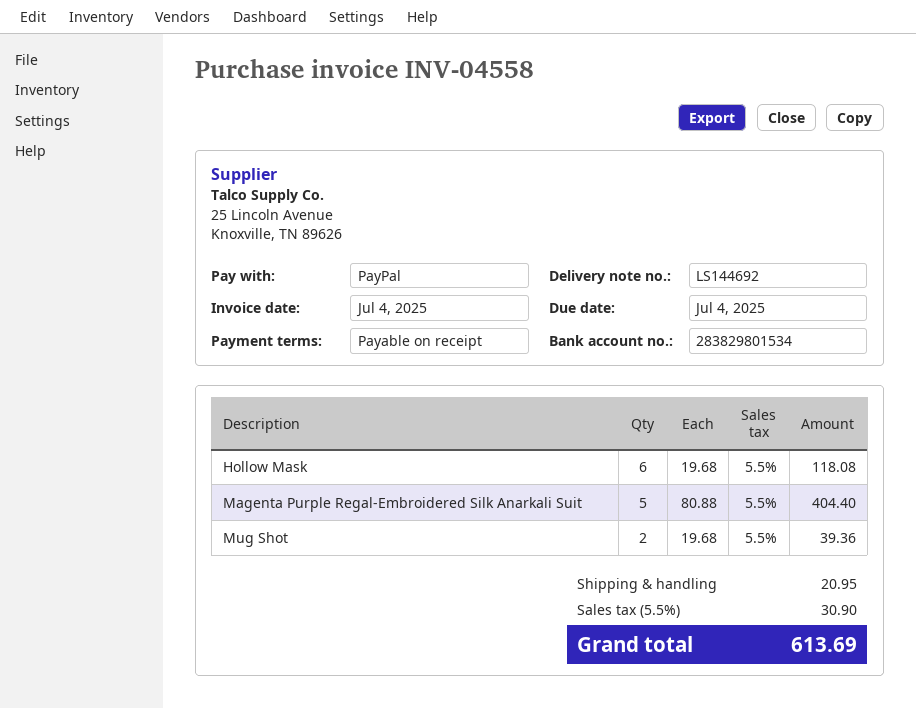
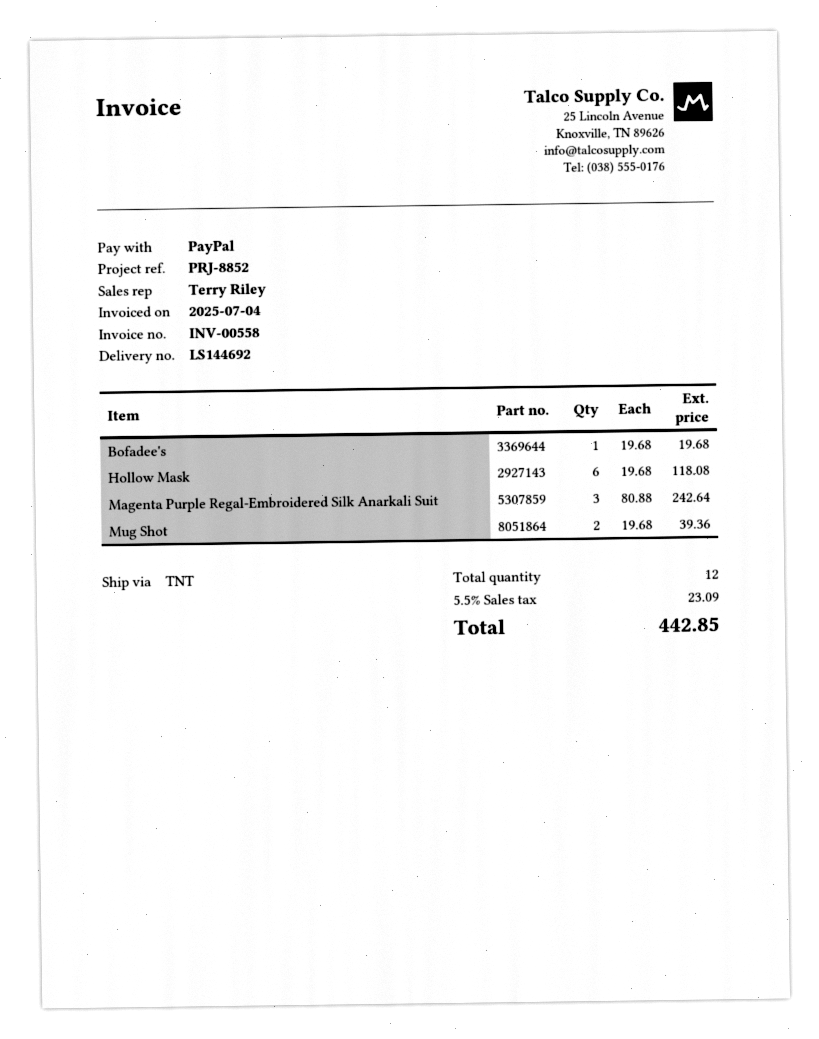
invoice number: INV-04558 -> INV-00558
Magenta Purple Regal-Embroidered Silk Anarkali Suit: 5 x 80.88 = 404.40 -> 3 x 80.88 = 242.64
Bofadee's: none -> 1 x 19.68 = 19.68
shipping: 20.95 -> none
tax: 5.5% = 30.90 -> 5.5% = 23.09
total: 613.69 -> 442.85

